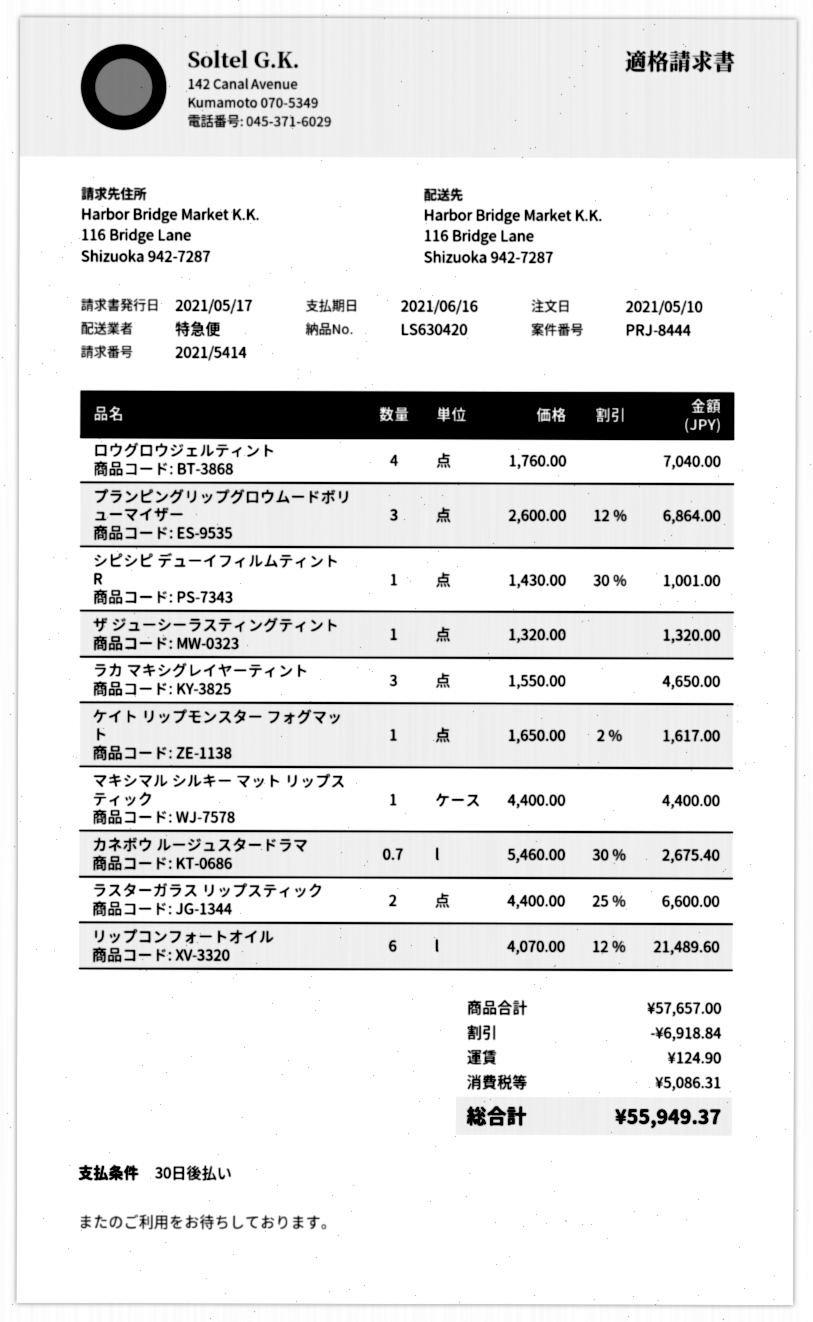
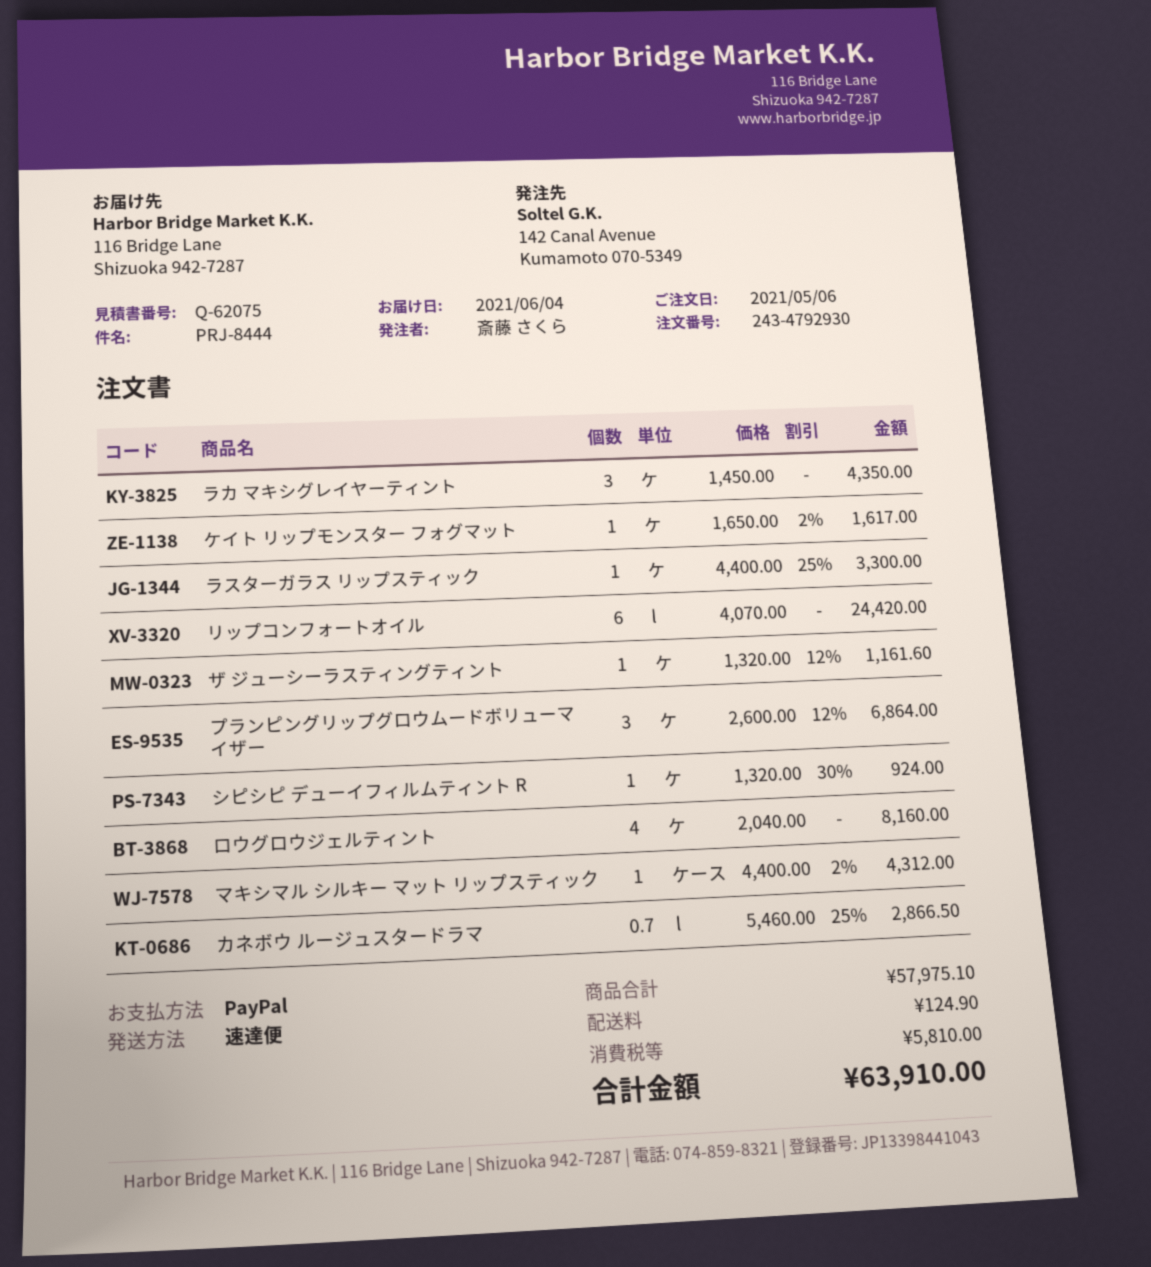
order date: 2021-05-10 -> 2021-05-06
ロウグロウジェルティント: 4 x 1760.00 = 7040.00 -> 4 x 2040.00 = 8160.00
シピシピ デューイフィルムティント R: 1 x 1430.00 - 30% = 1001.00 -> 1 x 1320.00 - 30% = 924.00
ザ ジューシーラスティングティント: 1 x 1320.00 = 1320.00 -> 1 x 1320.00 - 12% = 1161.60
ラカ マキシグレイヤーティント: 3 x 1550.00 = 4650.00 -> 3 x 1450.00 = 4350.00
マキシマル シルキー マット リップスティック: 1 x 4400.00 = 4400.00 -> 1 x 4400.00 - 2% = 4312.00
カネボウ ルージュスタードラマ: 0.7 x 5460.00 - 30% = 2675.40 -> 0.7 x 5460.00 - 25% = 2866.50
ラスターガラス リップスティック: 2 x 4400.00 - 25% = 6600.00 -> 1 x 4400.00 - 25% = 3300.00
リップコンフォートオイル: 6 x 4070.00 - 12% = 21489.60 -> 6 x 4070.00 = 24420.00
subtotal: 57657.00 -> 57975.10
discount: 6918.84 -> none
tax: 5086.31 -> 5810.00
total: 55949.37 -> 63910.00

